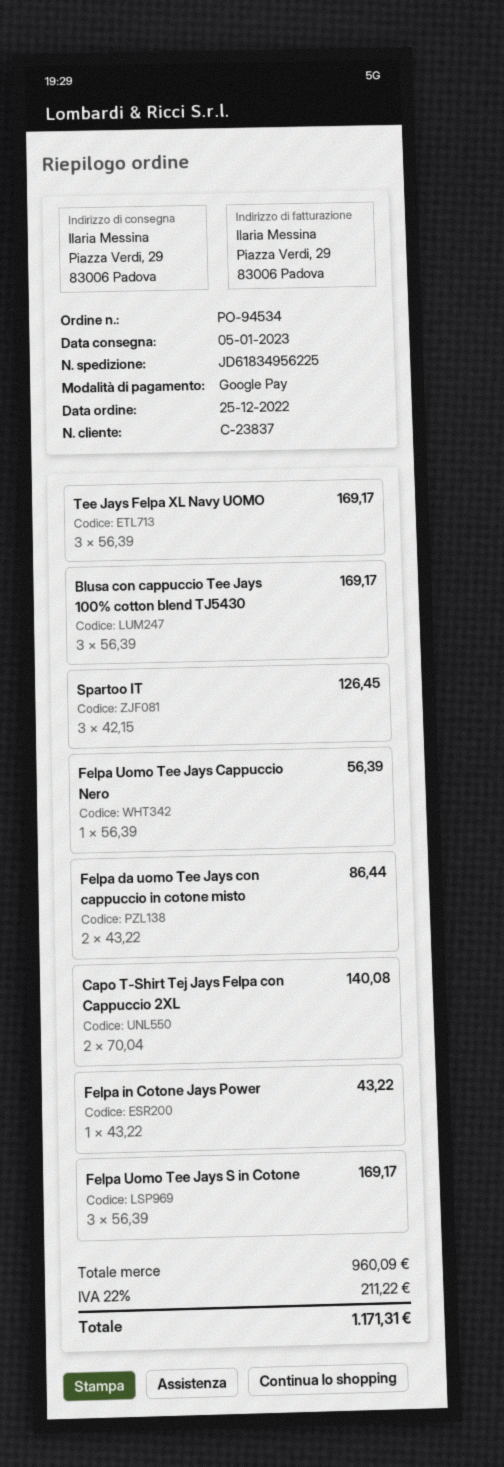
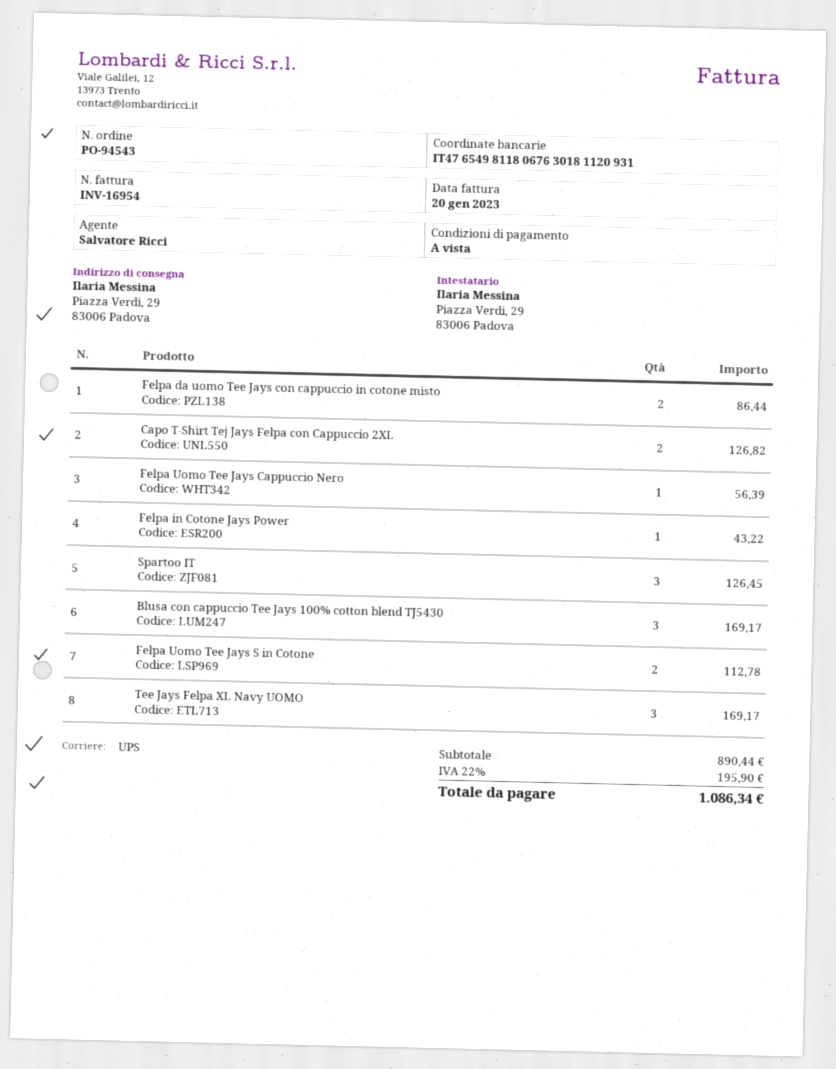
order number: PO-94534 -> PO-94543
Capo T-Shirt Tej Jays Felpa con Cappuccio 2XL: 2 for 140.08 -> 2 for 126.82
Felpa Uomo Tee Jays S in Cotone: 3 for 169.17 -> 2 for 112.78
subtotal: 960.09 -> 890.44
tax: 22% = 211.22 -> 22% = 195.90
total: 1171.31 -> 1086.34

